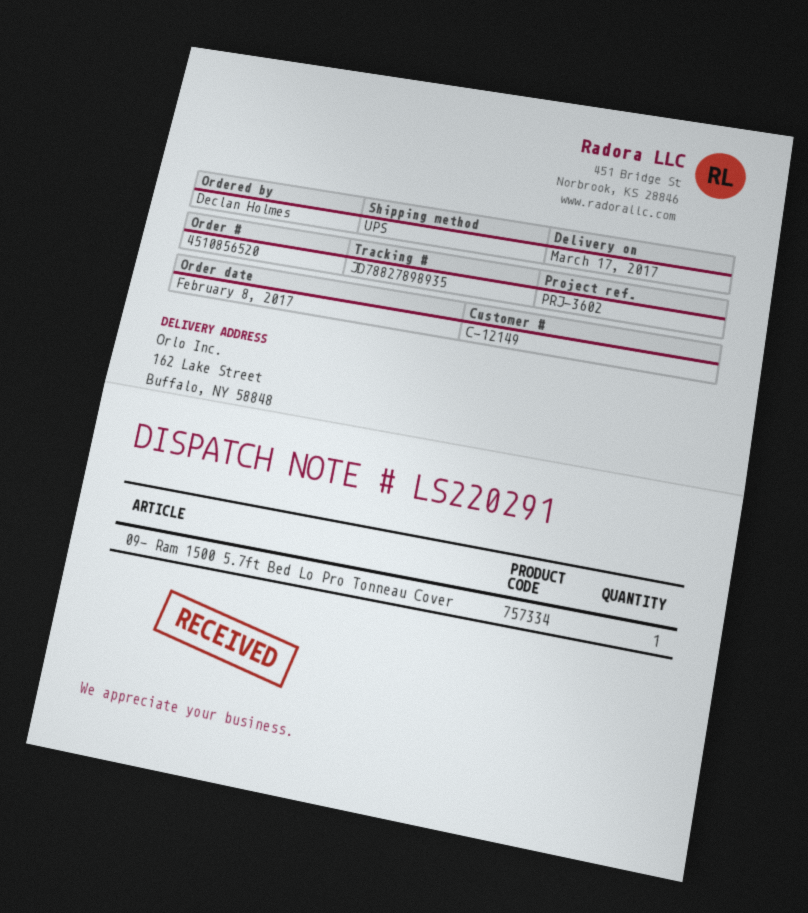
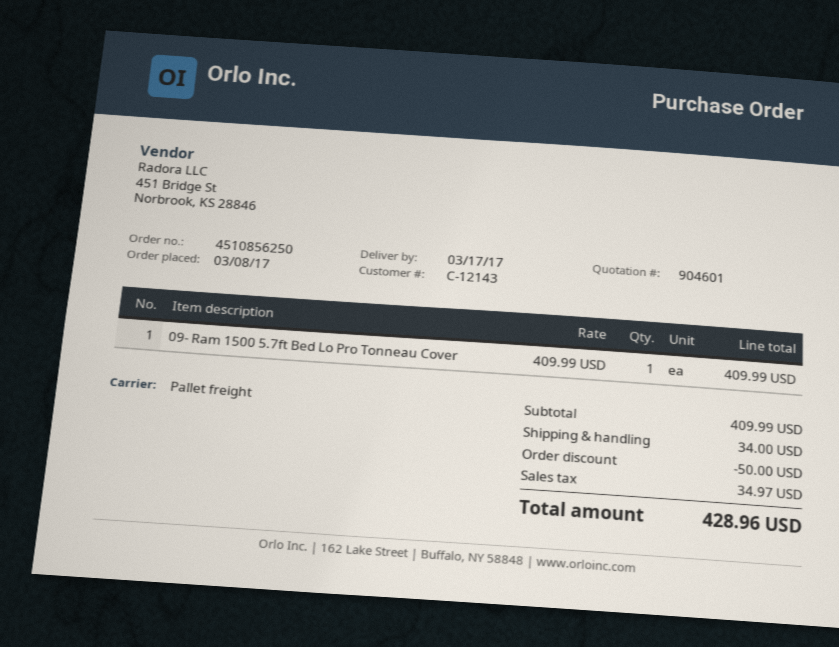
order number: 4510856520 -> 4510856250
order date: 2017-02-08 -> 2017-03-08
customer number: C-12149 -> C-12143
shipping method: UPS -> pallet freight

